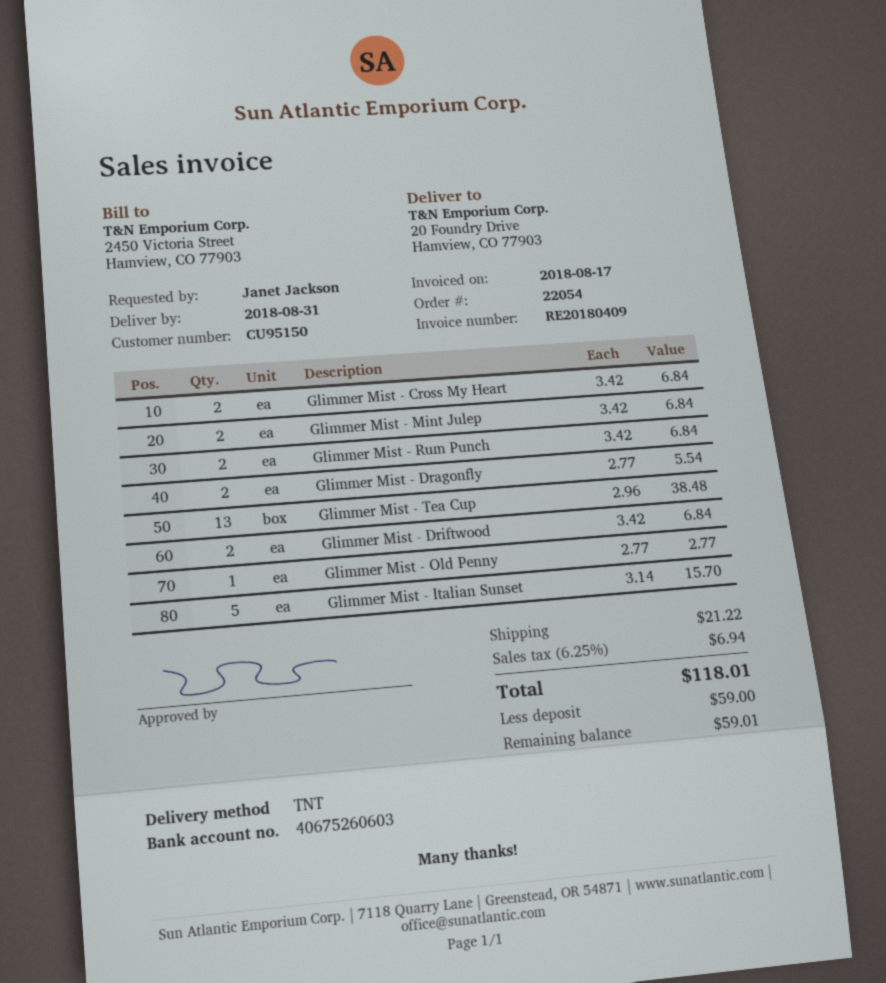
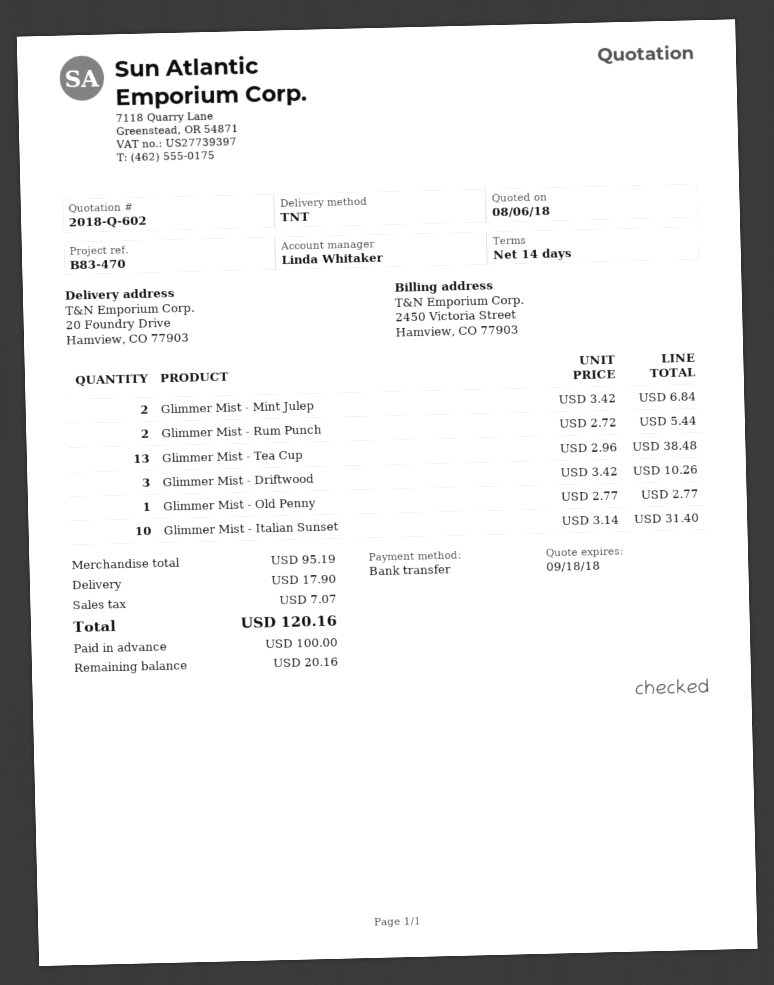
Glimmer Mist - Cross My Heart: 2 x 3.42 = 6.84 -> none
Glimmer Mist - Rum Punch: 2 x 3.42 = 6.84 -> 2 x 2.72 = 5.44
Glimmer Mist - Dragonfly: 2 x 2.77 = 5.54 -> none
Glimmer Mist - Driftwood: 2 x 3.42 = 6.84 -> 3 x 3.42 = 10.26
Glimmer Mist - Italian Sunset: 5 x 3.14 = 15.70 -> 10 x 3.14 = 31.40
shipping: 21.22 -> 17.90
tax: 6.94 -> 7.07
total: 118.01 -> 120.16
deposit: 59.00 -> 100.00
balance: 59.01 -> 20.16

